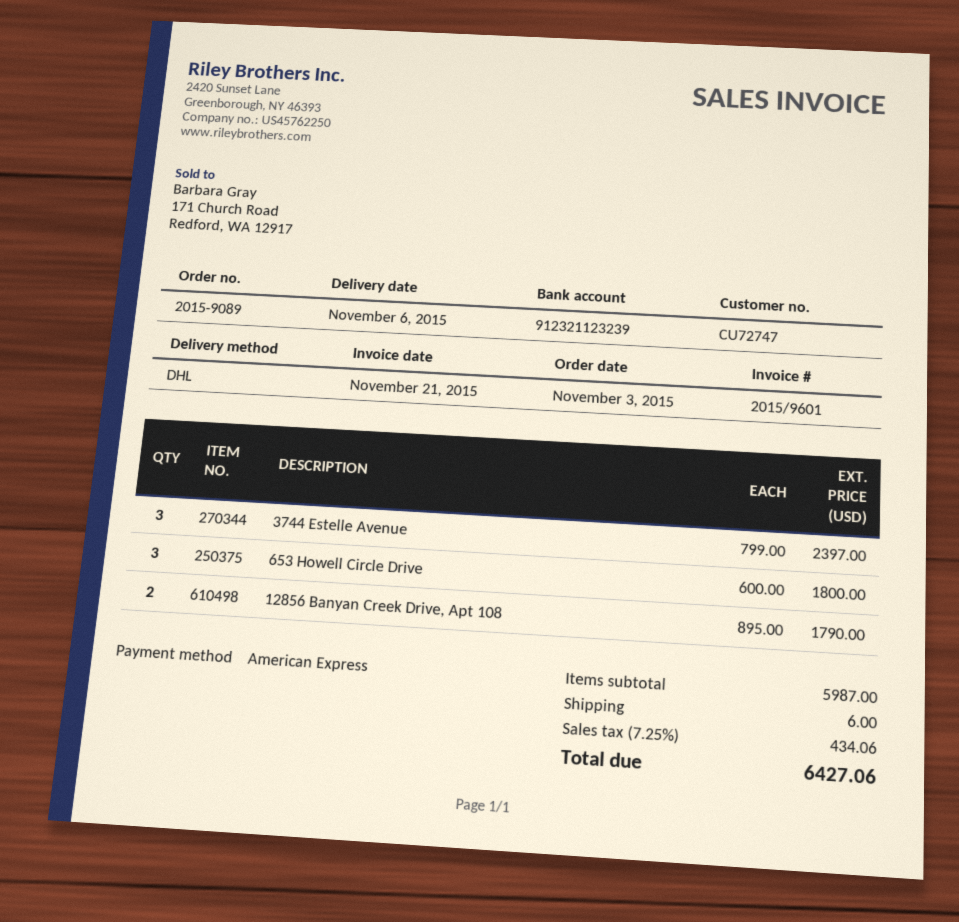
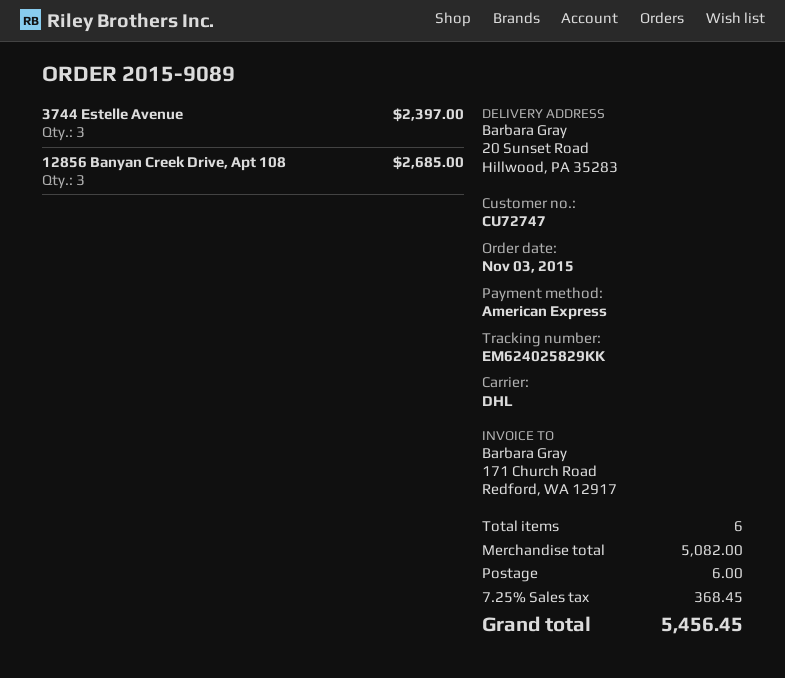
653 Howell Circle Drive: 3 for 1800.00 -> none
12856 Banyan Creek Drive, Apt 108: 2 for 1790.00 -> 3 for 2685.00
subtotal: 5987.00 -> 5082.00
tax: 7.25% = 434.06 -> 7.25% = 368.45
total: 6427.06 -> 5456.45

